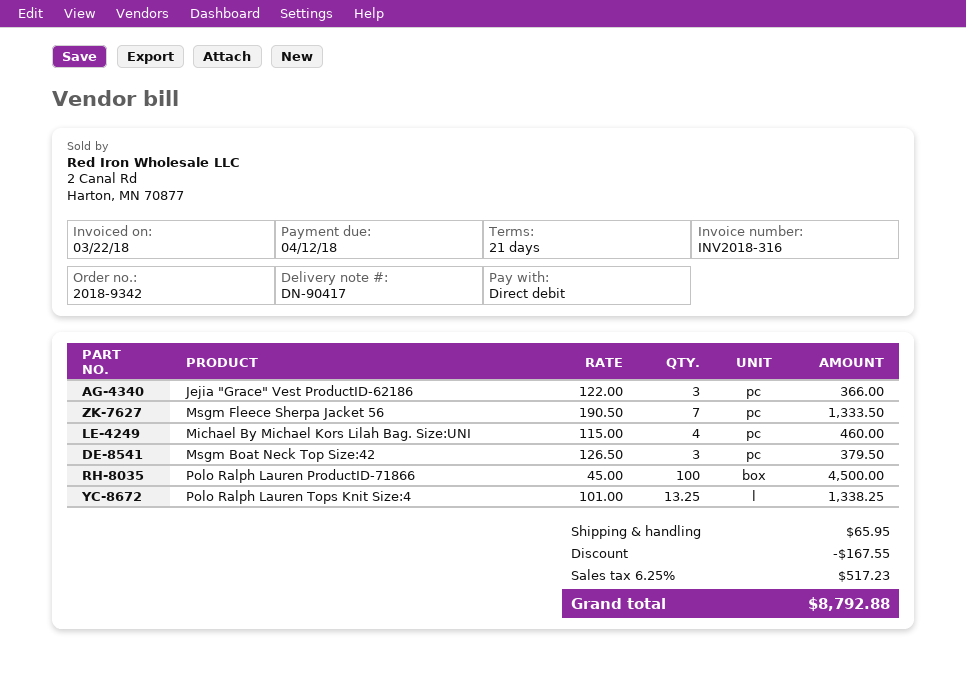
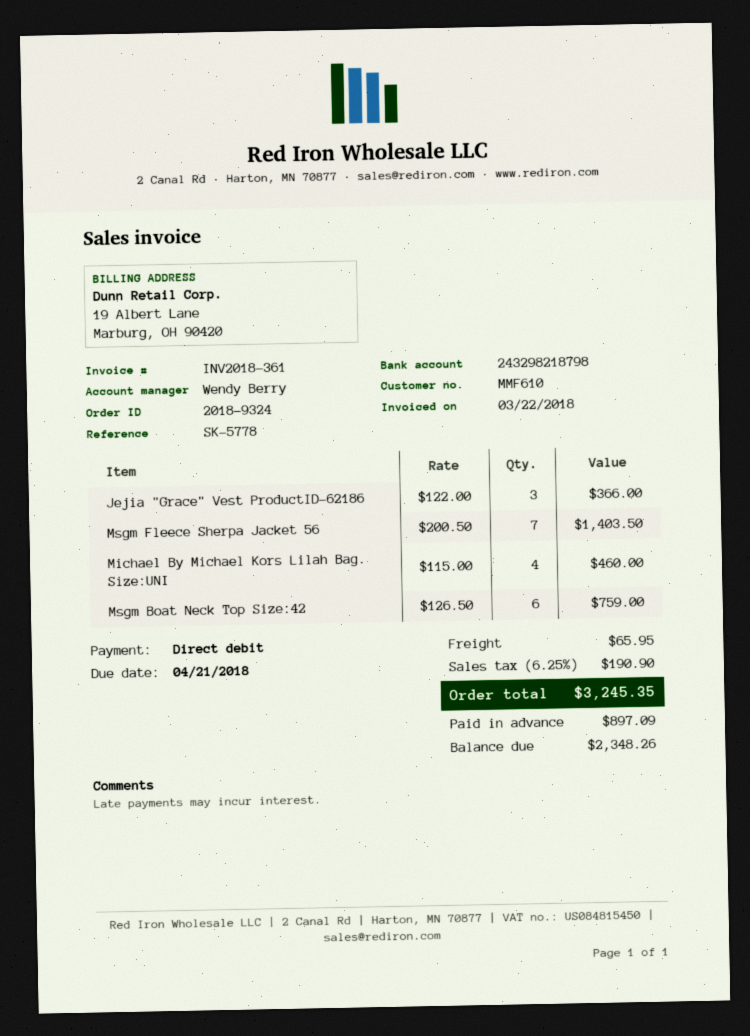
order number: 2018-9342 -> 2018-9324
invoice number: INV2018-316 -> INV2018-361
due date: 2018-04-12 -> 2018-04-21
Msgm Fleece Sherpa Jacket 56: 7 x 190.50 = 1333.50 -> 7 x 200.50 = 1403.50
Msgm Boat Neck Top Size:42: 3 x 126.50 = 379.50 -> 6 x 126.50 = 759.00
Polo Ralph Lauren ProductID-71866: 100 x 45.00 = 4500.00 -> none
Polo Ralph Lauren Tops Knit Size:4: 13.25 x 101.00 = 1338.25 -> none
discount: 167.55 -> none
tax: 6.25% = 517.23 -> 6.25% = 190.90
total: 8792.88 -> 3245.35

